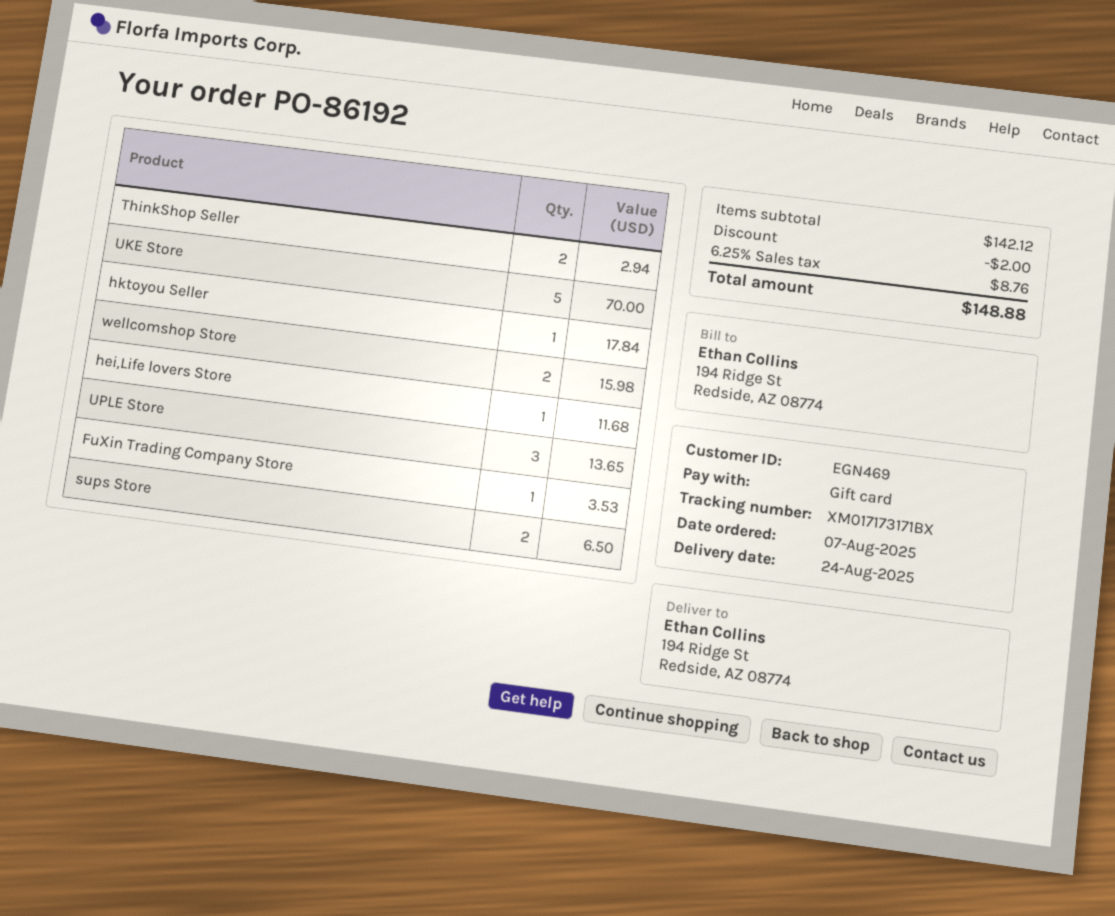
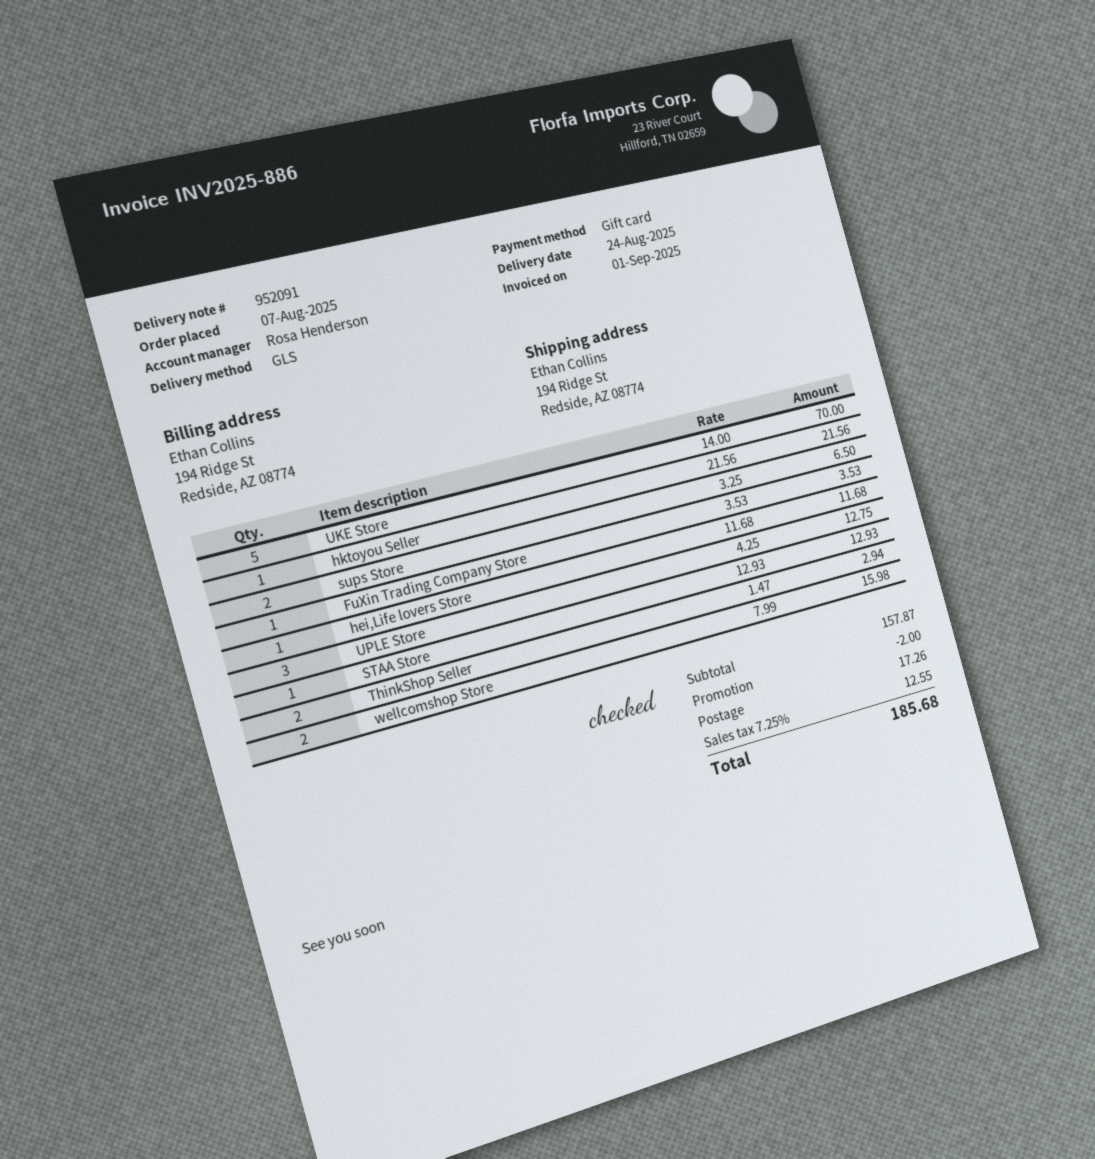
hktoyou Seller: 1 for 17.84 -> 1 for 21.56
UPLE Store: 3 for 13.65 -> 3 for 12.75
STAA Store: none -> 1 for 12.93
subtotal: 142.12 -> 157.87
shipping: none -> 17.26
tax: 6.25% = 8.76 -> 7.25% = 12.55
total: 148.88 -> 185.68

